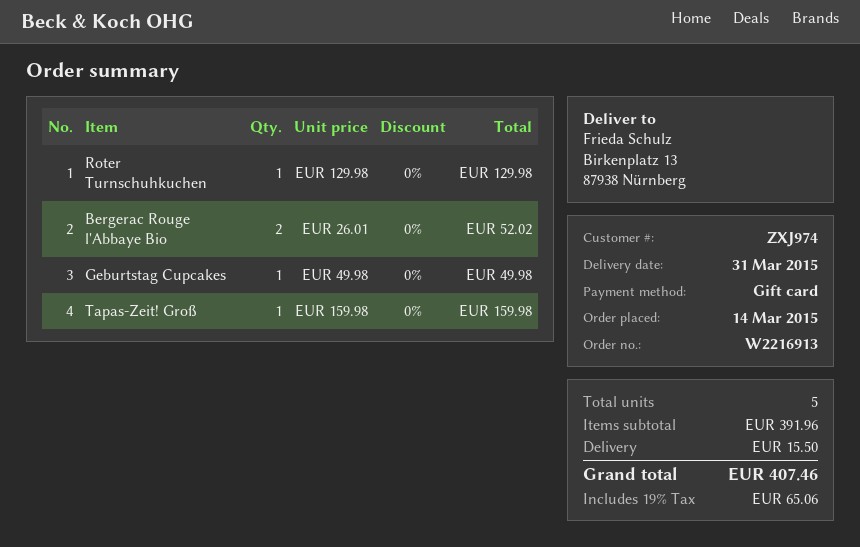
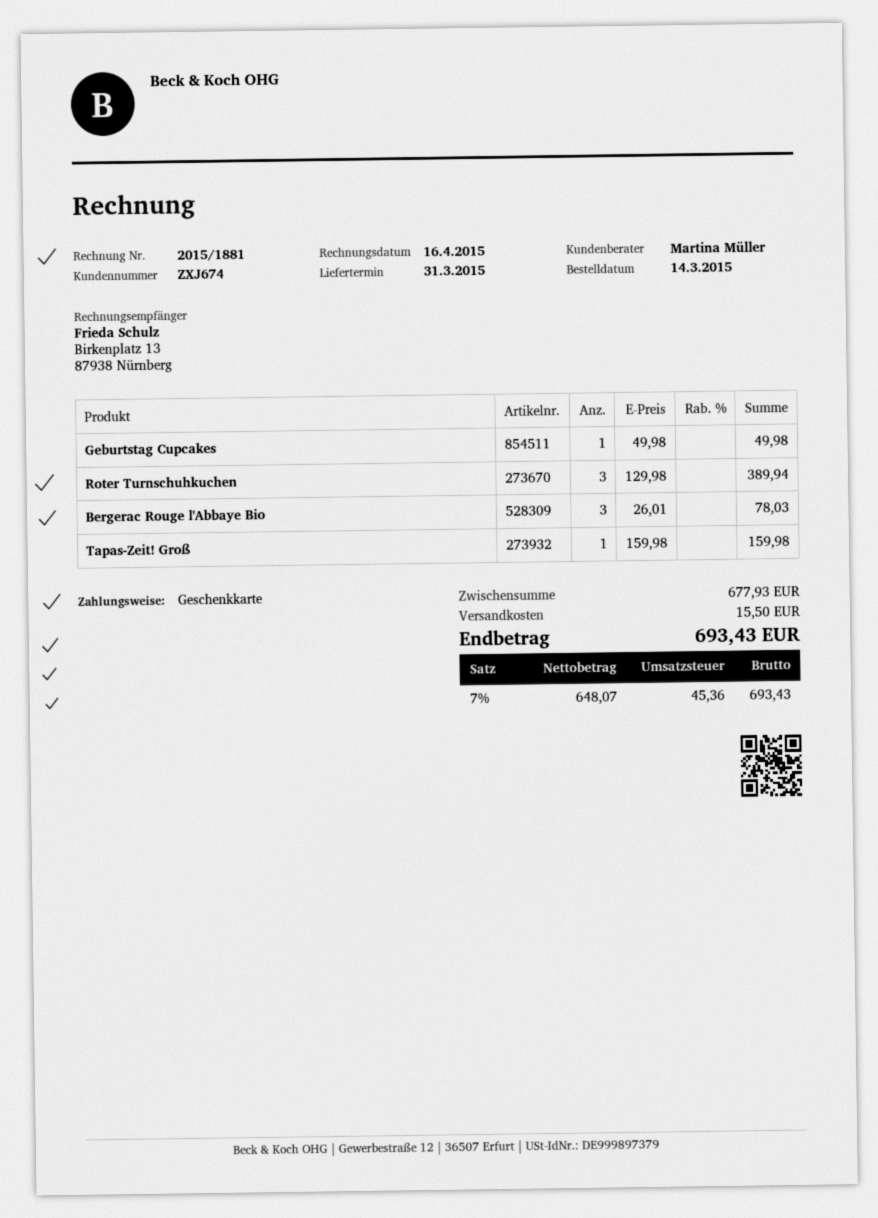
customer number: ZXJ974 -> ZXJ674
Roter Turnschuhkuchen: 1 x 129.98 = 129.98 -> 3 x 129.98 = 389.94
Bergerac Rouge l'Abbaye Bio: 2 x 26.01 = 52.02 -> 3 x 26.01 = 78.03
subtotal: 391.96 -> 677.93
tax: 19% = 65.06 -> 7% = 45.36
total: 407.46 -> 693.43

